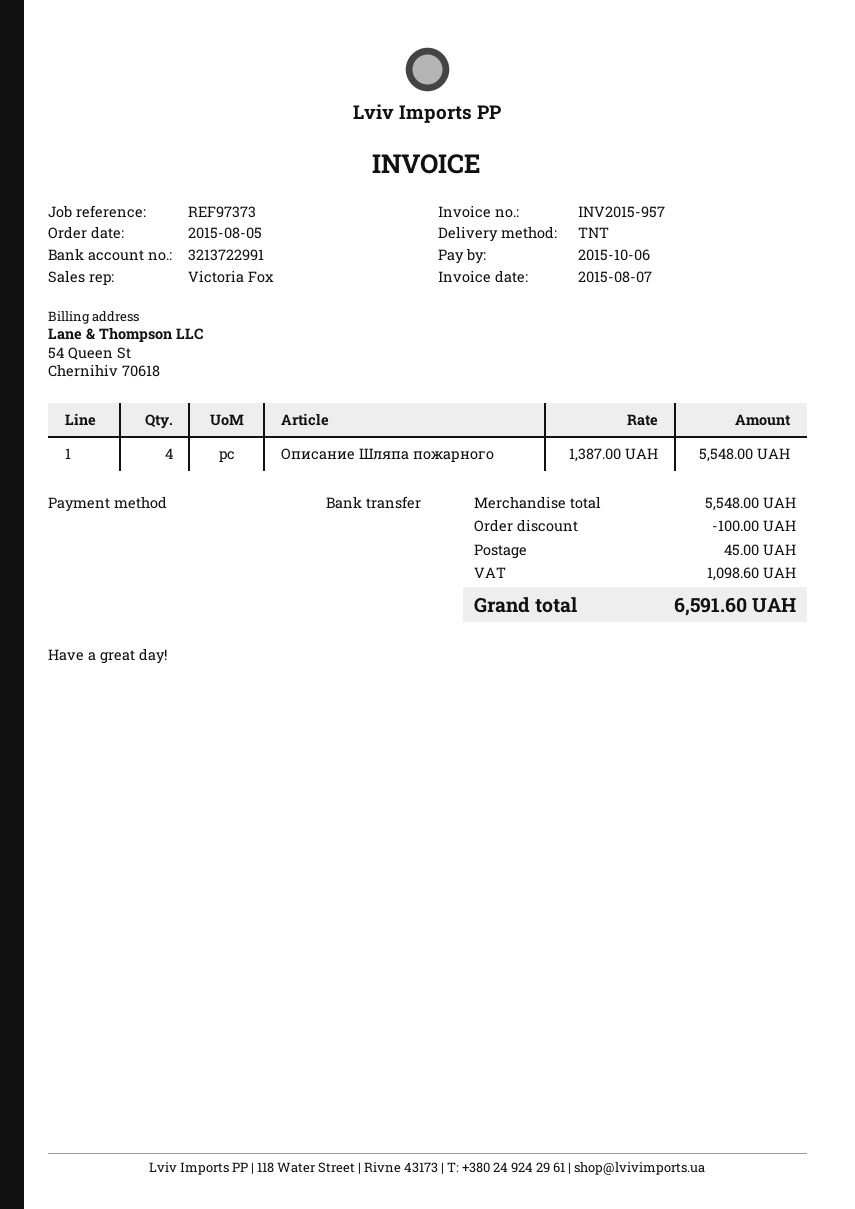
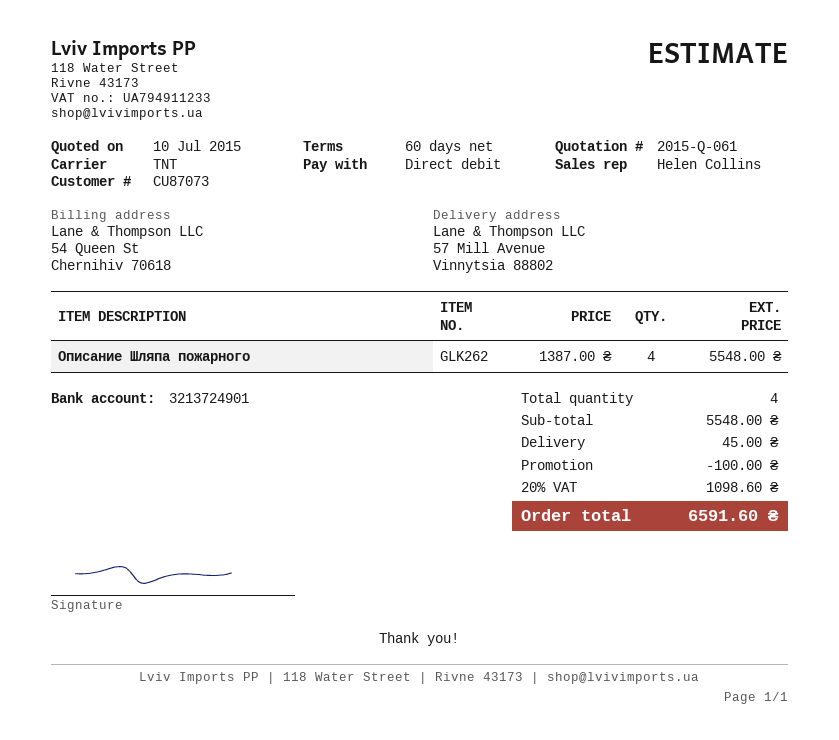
sales rep: Victoria Fox -> Helen Collins
payment method: bank transfer -> direct debit
bank account: 3213722991 -> 3213724901

